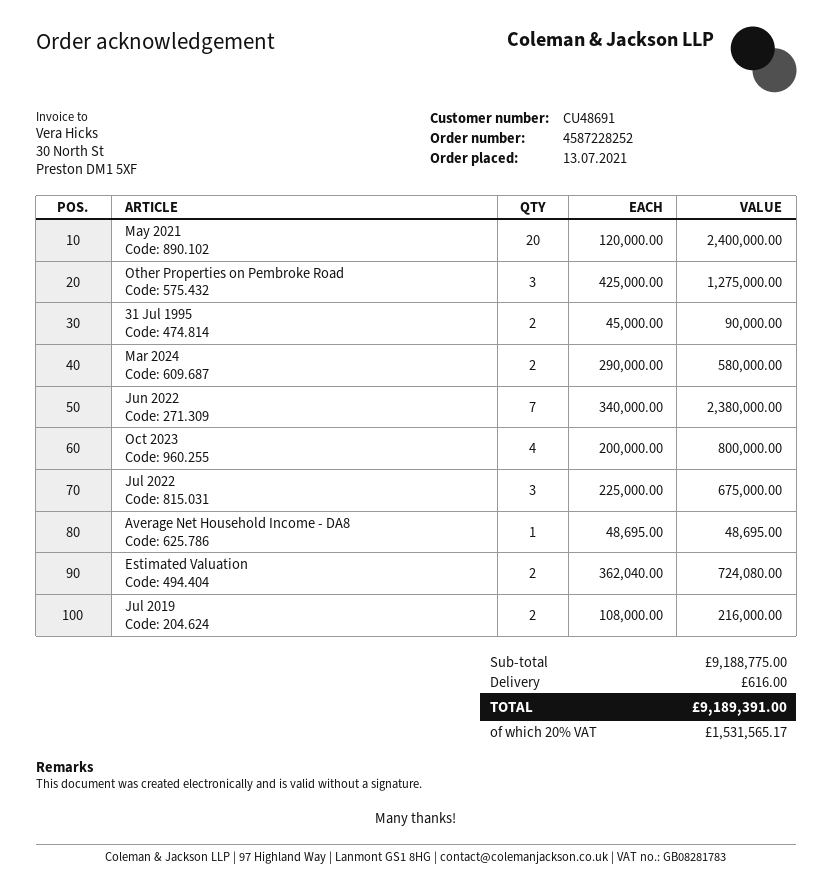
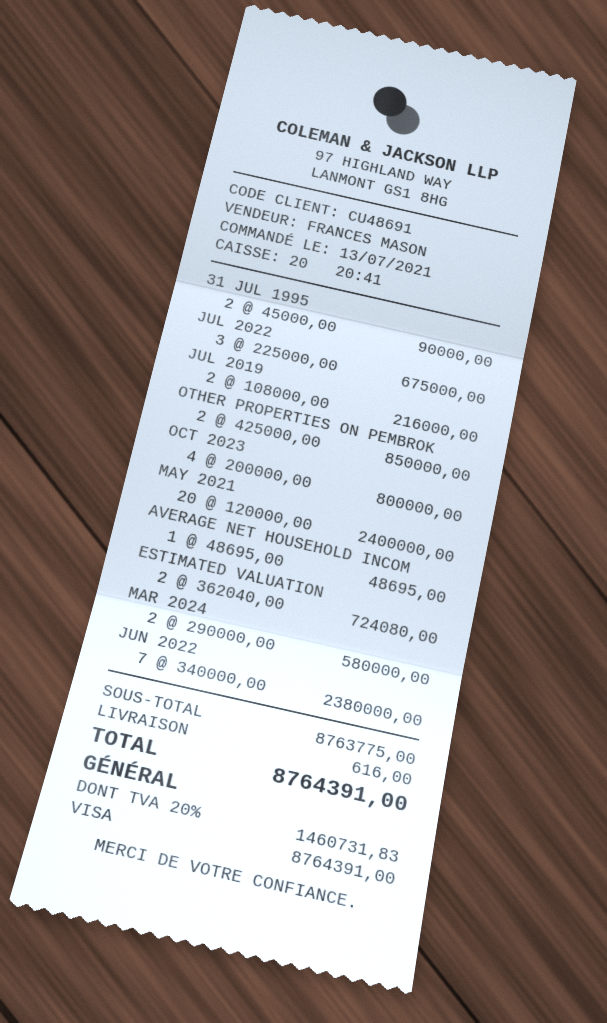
Other Properties on Pembroke Road: 3 x 425000.00 = 1275000.00 -> 2 x 425000.00 = 850000.00
subtotal: 9188775.00 -> 8763775.00
tax: 20% = 1531565.17 -> 20% = 1460731.83
total: 9189391.00 -> 8764391.00

